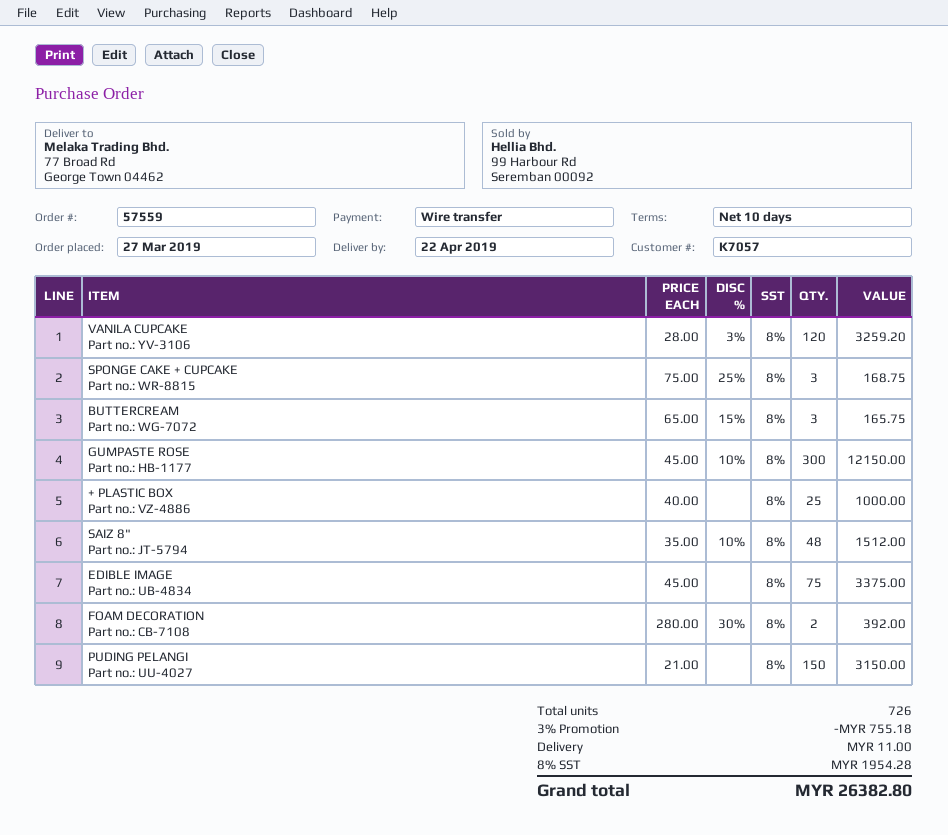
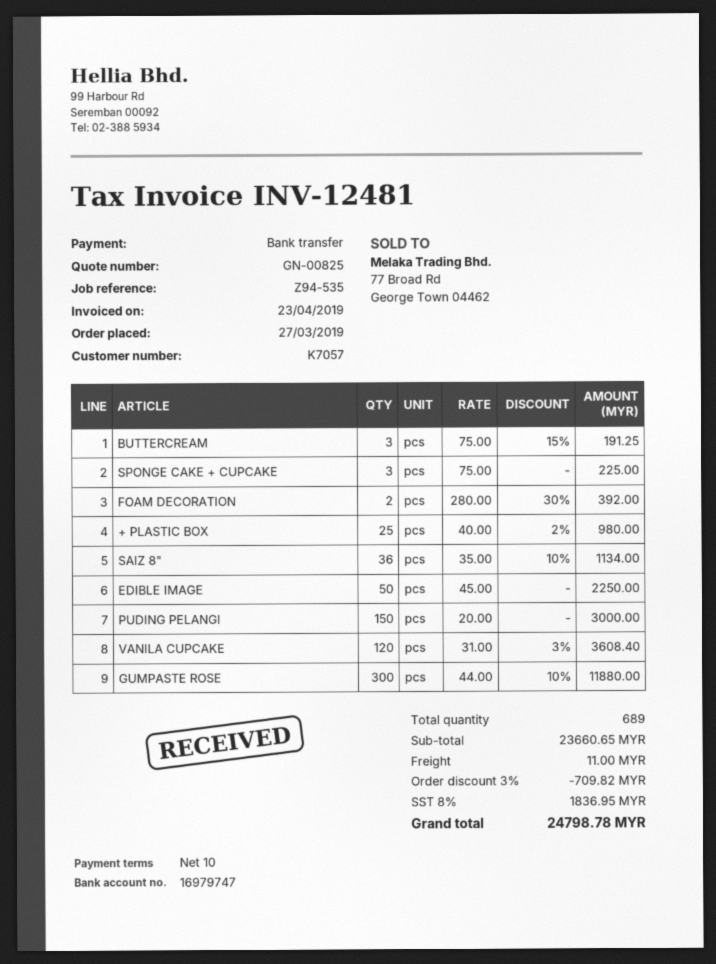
VANILA CUPCAKE: 120 x 28.00 - 3% = 3259.20 -> 120 x 31.00 - 3% = 3608.40
SPONGE CAKE + CUPCAKE: 3 x 75.00 - 25% = 168.75 -> 3 x 75.00 = 225.00
BUTTERCREAM: 3 x 65.00 - 15% = 165.75 -> 3 x 75.00 - 15% = 191.25
GUMPASTE ROSE: 300 x 45.00 - 10% = 12150.00 -> 300 x 44.00 - 10% = 11880.00
+ PLASTIC BOX: 25 x 40.00 = 1000.00 -> 25 x 40.00 - 2% = 980.00
SAIZ 8": 48 x 35.00 - 10% = 1512.00 -> 36 x 35.00 - 10% = 1134.00
EDIBLE IMAGE: 75 x 45.00 = 3375.00 -> 50 x 45.00 = 2250.00
PUDING PELANGI: 150 x 21.00 = 3150.00 -> 150 x 20.00 = 3000.00
total quantity: 726 -> 689
discount: 3% = 755.18 -> 3% = 709.82
tax: 8% = 1954.28 -> 8% = 1836.95
total: 26382.80 -> 24798.78

